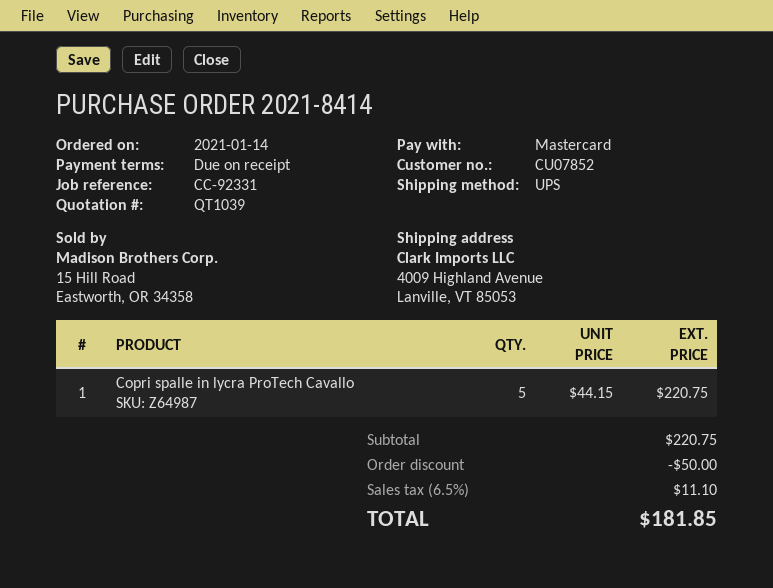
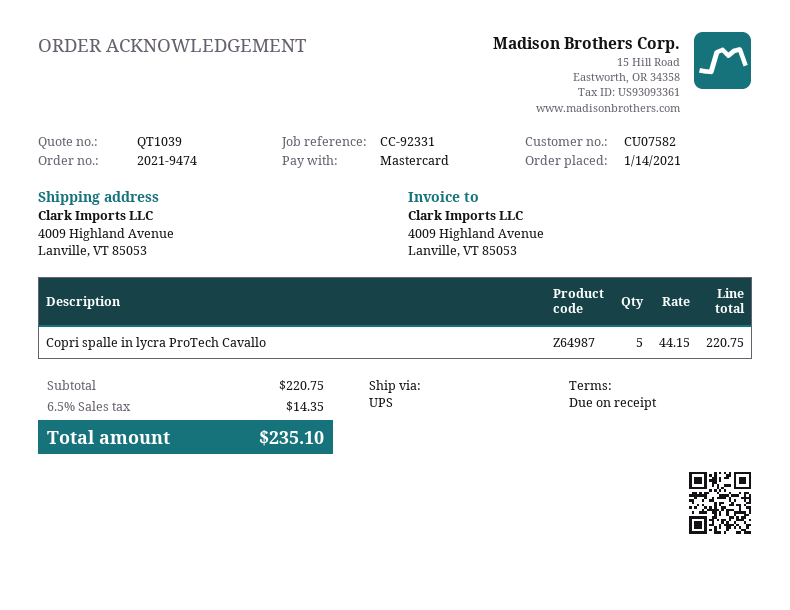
order number: 2021-8414 -> 2021-9474
customer number: CU07852 -> CU07582
discount: 50.00 -> none
tax: 6.5% = 11.10 -> 6.5% = 14.35
total: 181.85 -> 235.10

